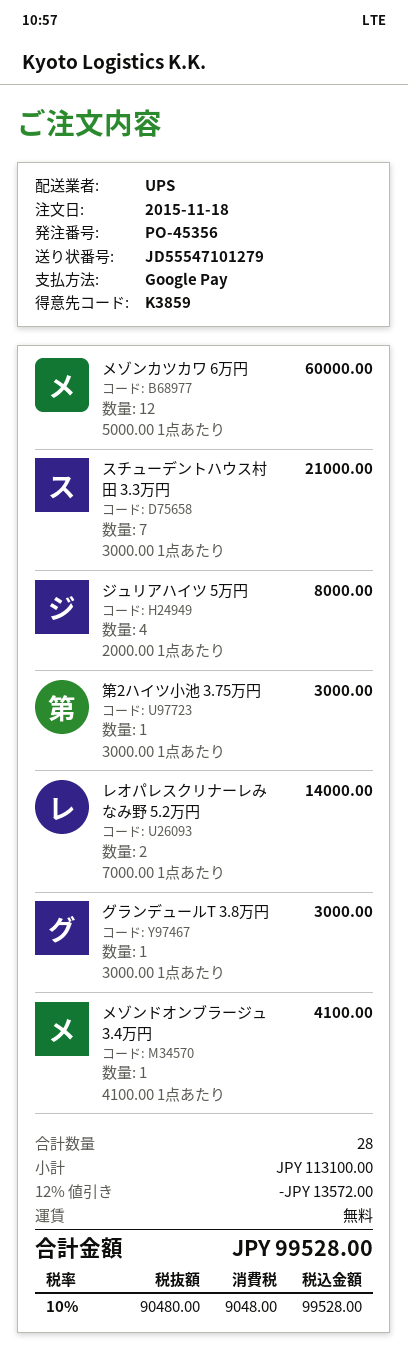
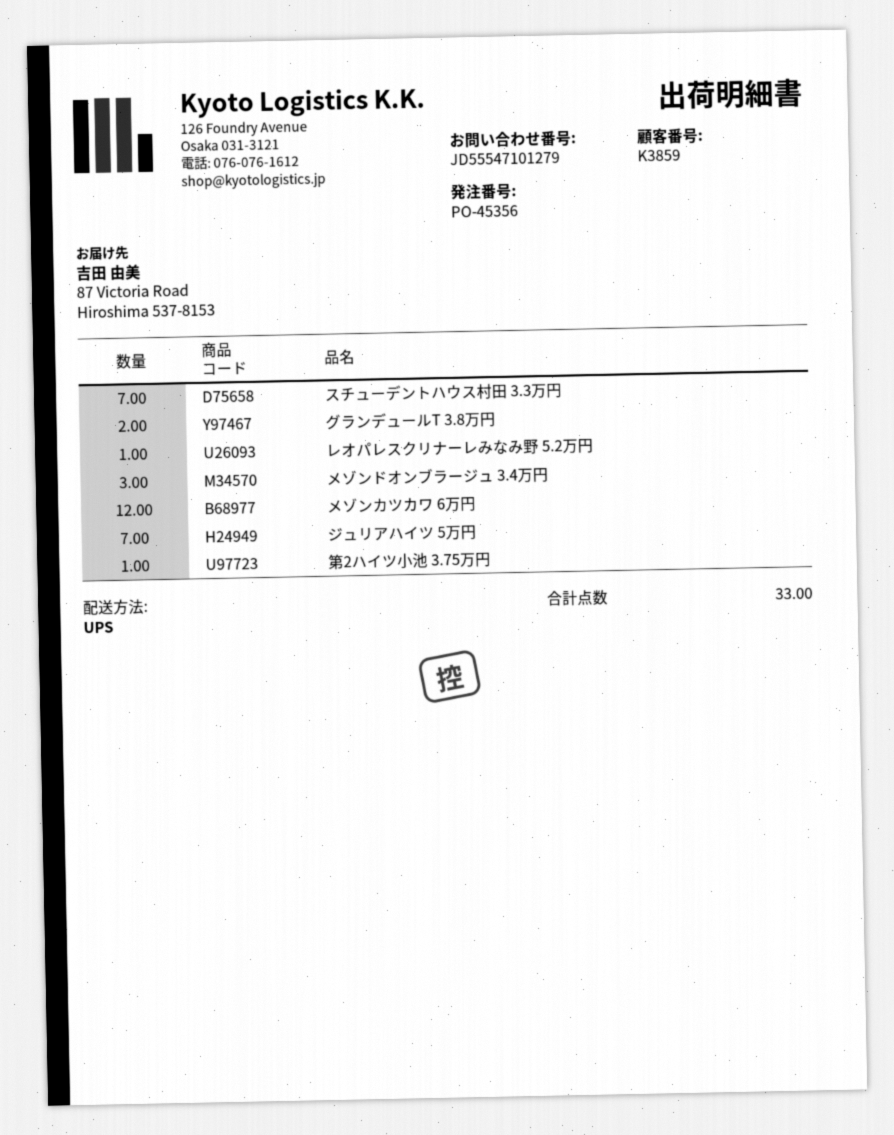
ジュリアハイツ 5万円: 4 -> 7
レオパレスクリナーレみなみ野 5.2万円: 2 -> 1
グランデュールT 3.8万円: 1 -> 2
メゾンドオンブラージュ 3.4万円: 1 -> 3
total quantity: 28 -> 33

